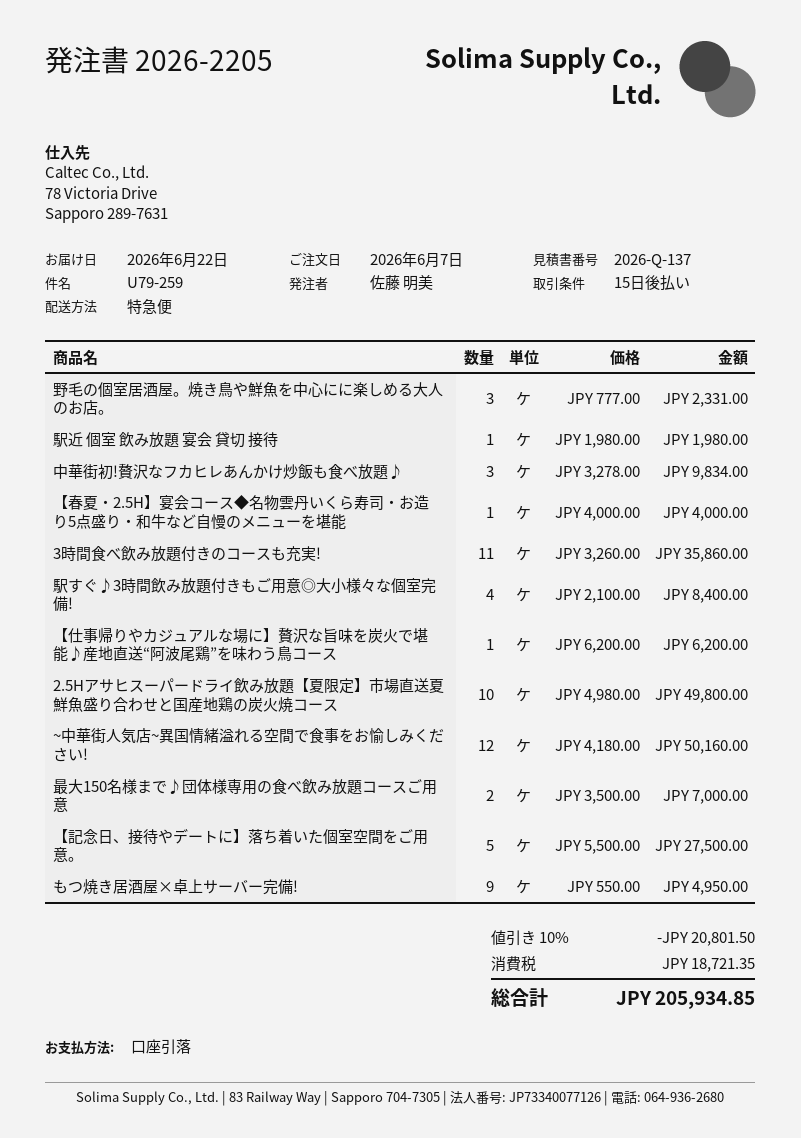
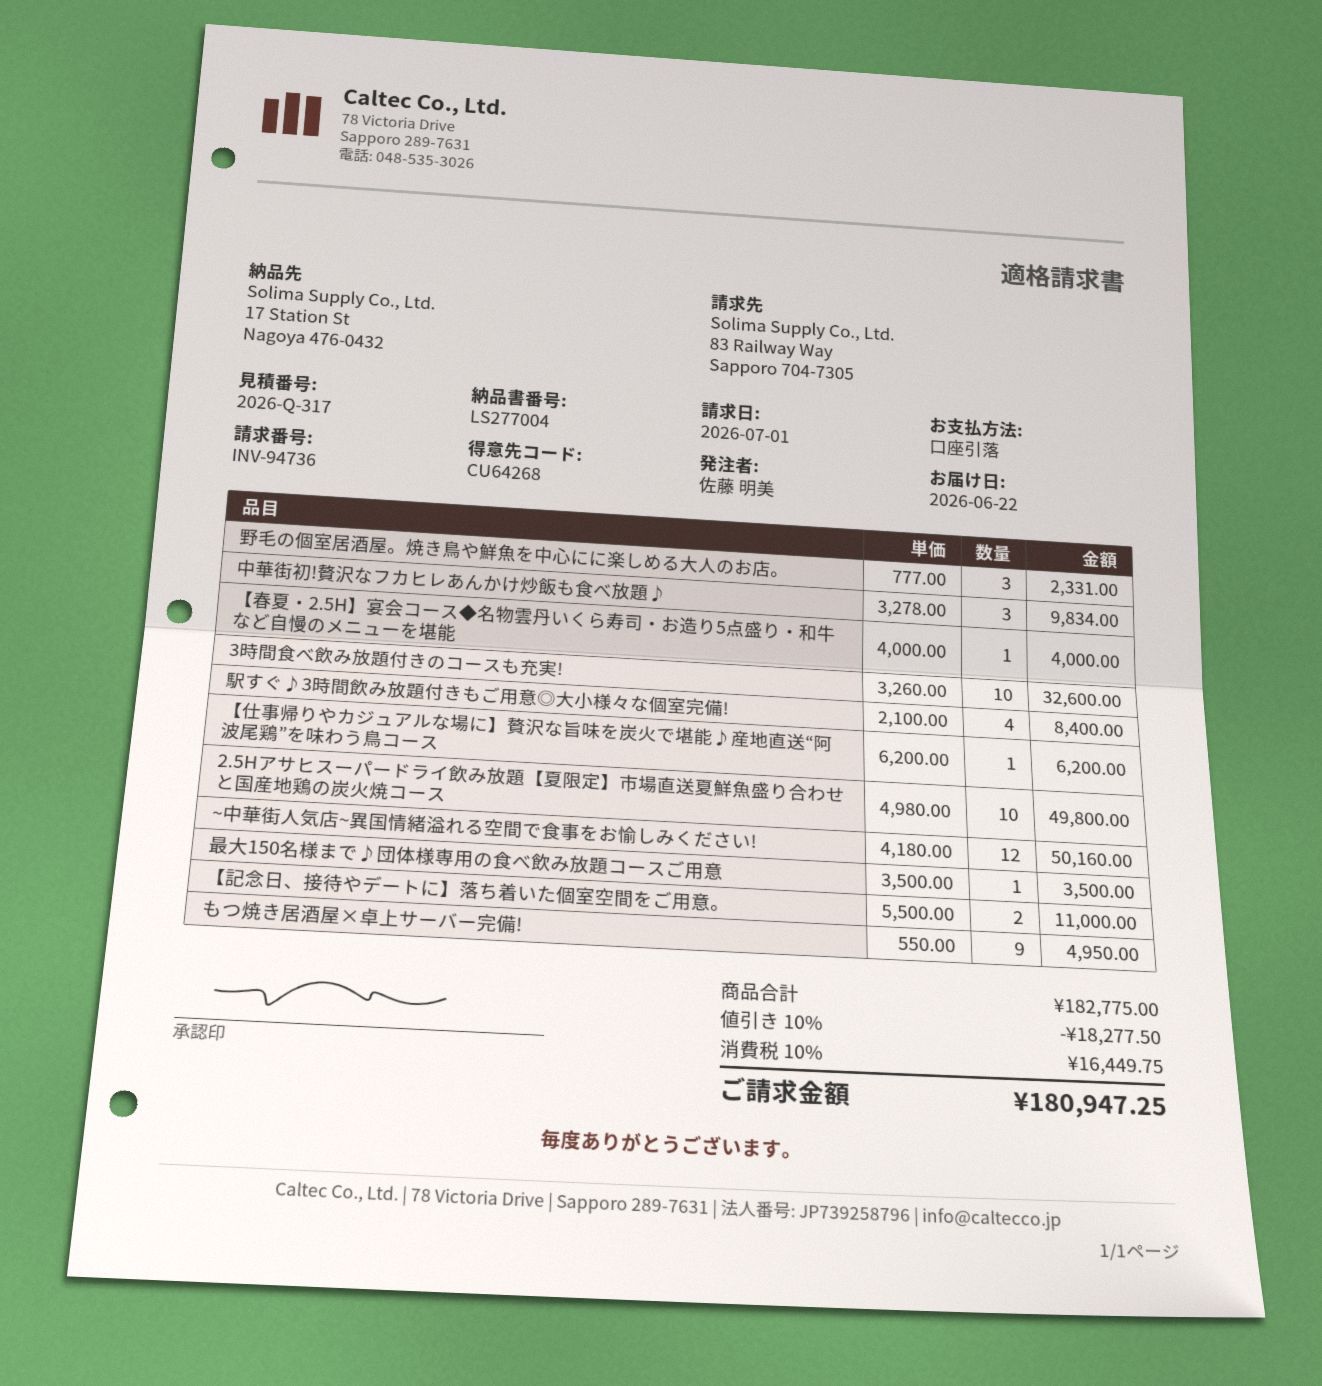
quote number: 2026-Q-137 -> 2026-Q-317
駅近 個室 飲み放題 宴会 貸切 接待: 1 x 1980.00 = 1980.00 -> none
3時間食べ飲み放題付きのコースも充実!: 11 x 3260.00 = 35860.00 -> 10 x 3260.00 = 32600.00
最大150名様まで♪団体様専用の食べ飲み放題コースご用意: 2 x 3500.00 = 7000.00 -> 1 x 3500.00 = 3500.00
【記念日、接待やデートに】落ち着いた個室空間をご用意。: 5 x 5500.00 = 27500.00 -> 2 x 5500.00 = 11000.00
discount: 10% = 20801.50 -> 10% = 18277.50
tax: 18721.35 -> 16449.75
total: 205934.85 -> 180947.25

